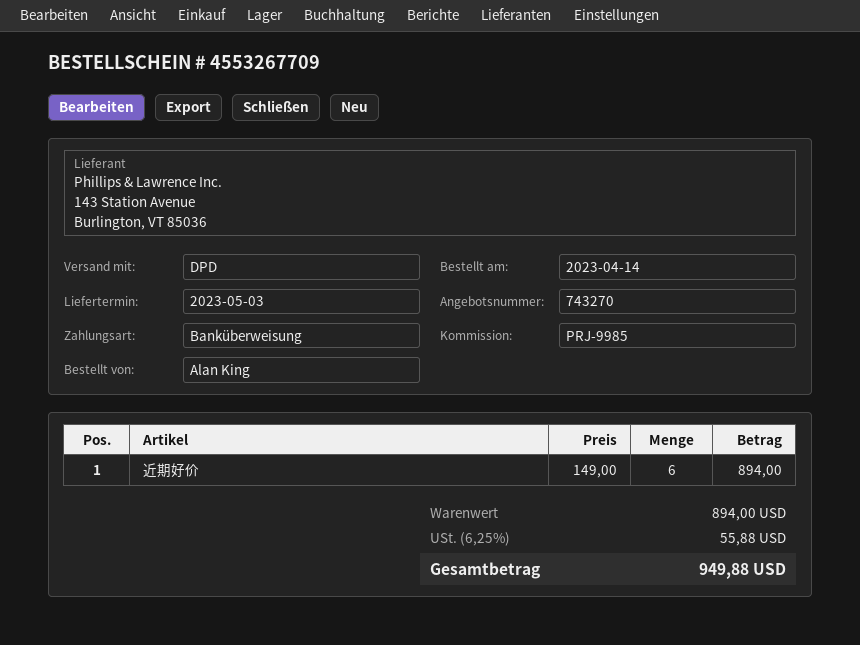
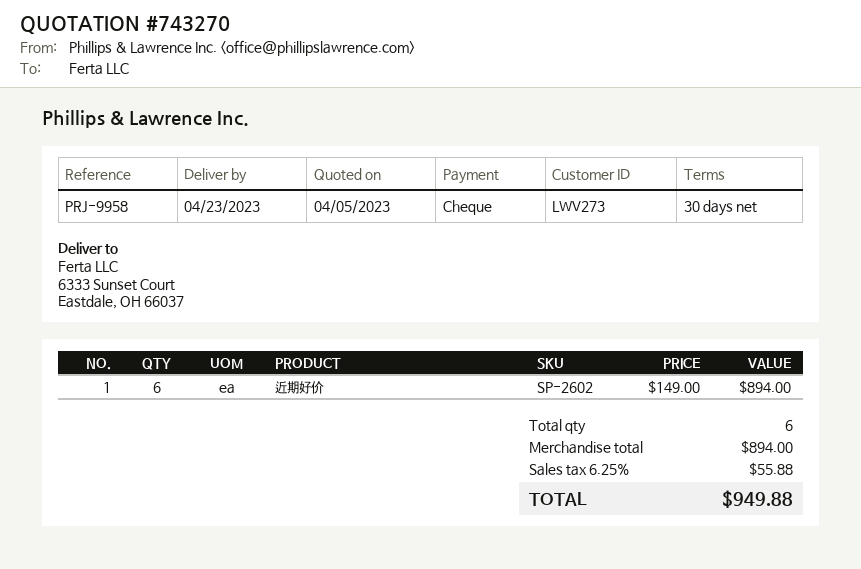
delivery date: 2023-05-03 -> 2023-04-23
reference: PRJ-9985 -> PRJ-9958
payment method: bank transfer -> cheque

